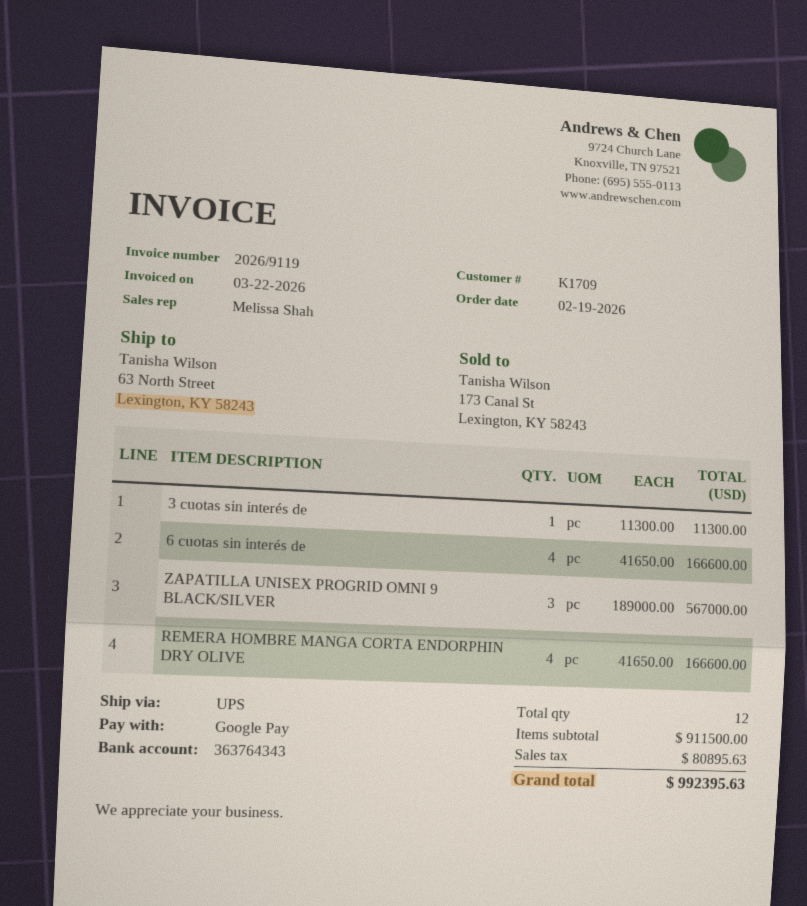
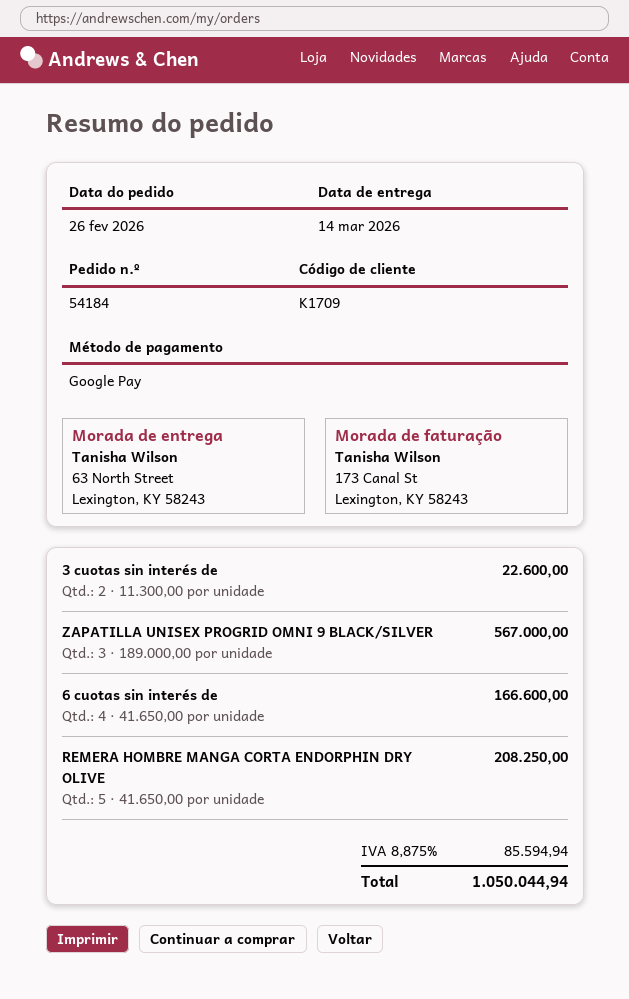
order date: 2026-02-19 -> 2026-02-26
3 cuotas sin interés de: 1 x 11300.00 = 11300.00 -> 2 x 11300.00 = 22600.00
REMERA HOMBRE MANGA CORTA ENDORPHIN DRY OLIVE: 4 x 41650.00 = 166600.00 -> 5 x 41650.00 = 208250.00
tax: 80895.63 -> 85594.94
total: 992395.63 -> 1050044.94

